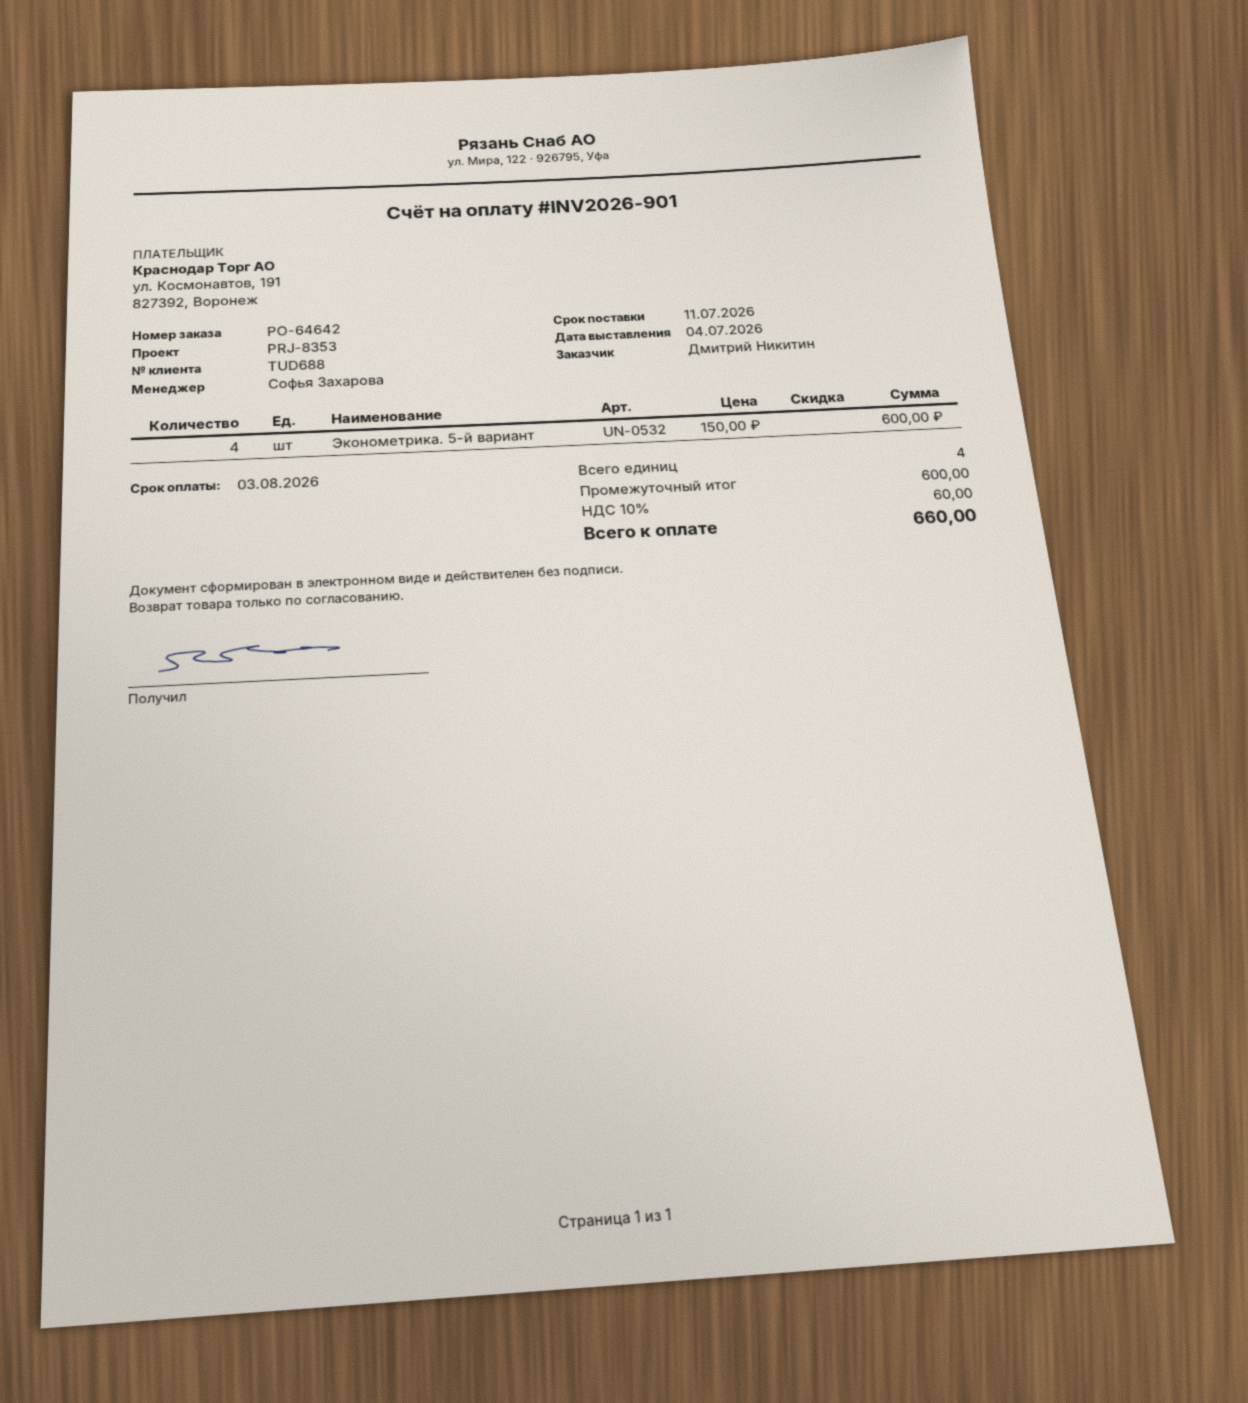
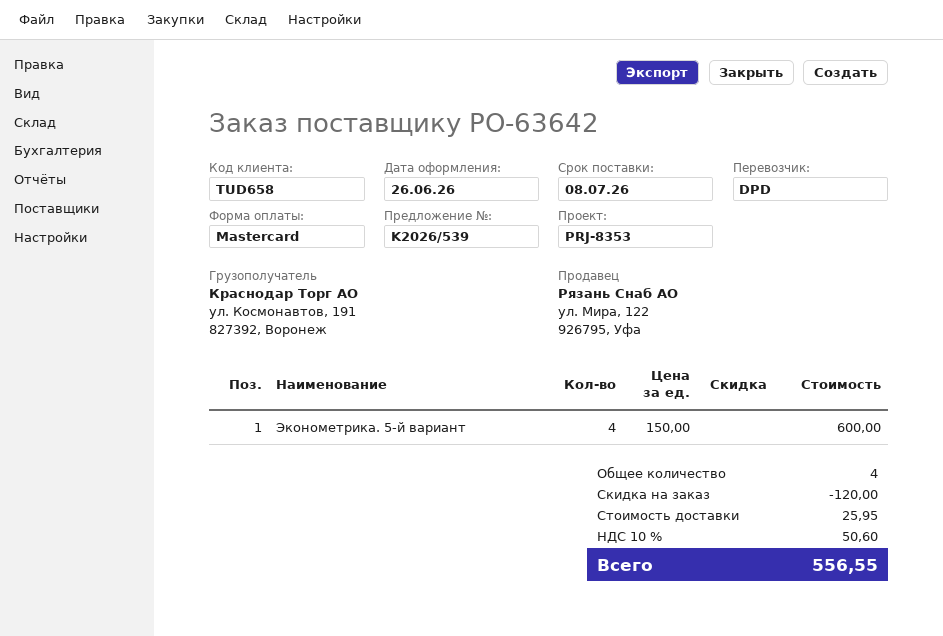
order number: PO-64642 -> PO-63642
delivery date: 2026-07-11 -> 2026-07-08
customer number: TUD688 -> TUD658
discount: none -> 120.00
shipping: none -> 25.95
tax: 10% = 60.00 -> 10% = 50.60
total: 660.00 -> 556.55

